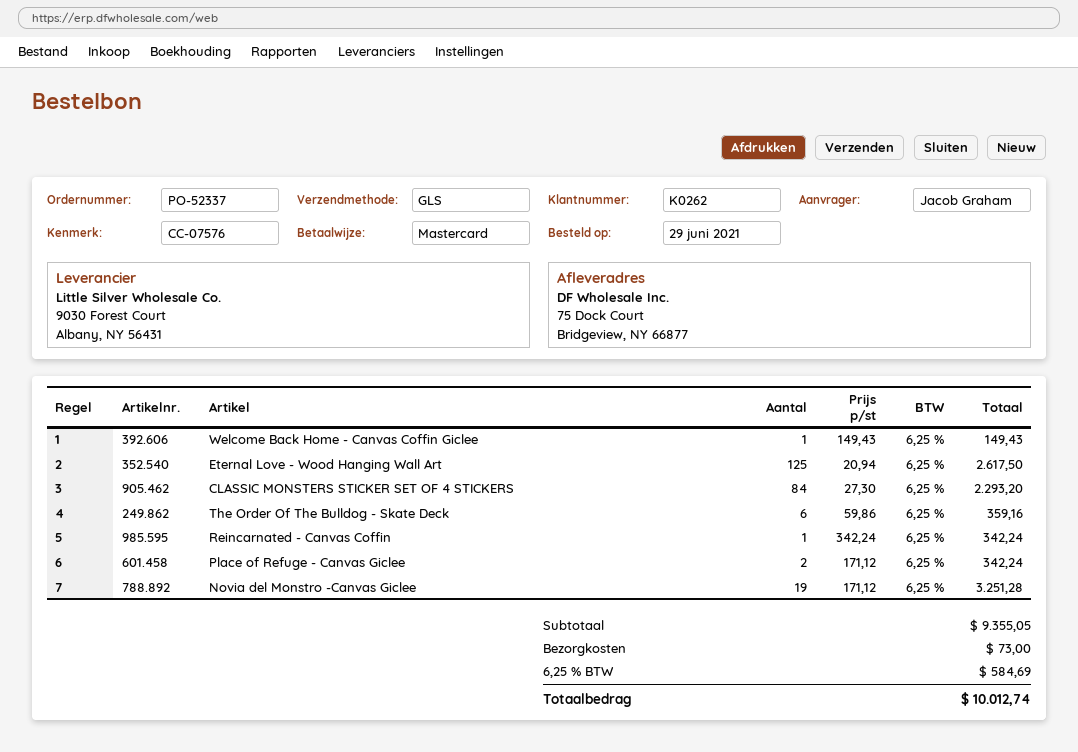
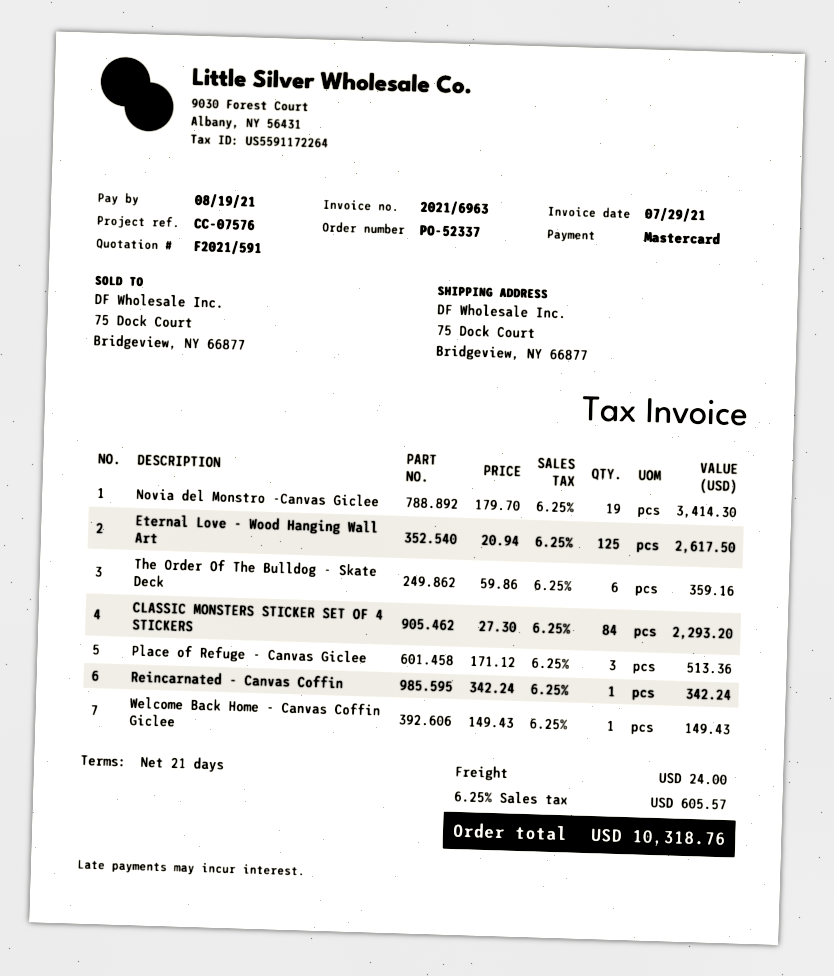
Place of Refuge - Canvas Giclee: 2 x 171.12 = 342.24 -> 3 x 171.12 = 513.36
Novia del Monstro -Canvas Giclee: 19 x 171.12 = 3251.28 -> 19 x 179.70 = 3414.30
shipping: 73.00 -> 24.00
tax: 6.25% = 584.69 -> 6.25% = 605.57
total: 10012.74 -> 10318.76

